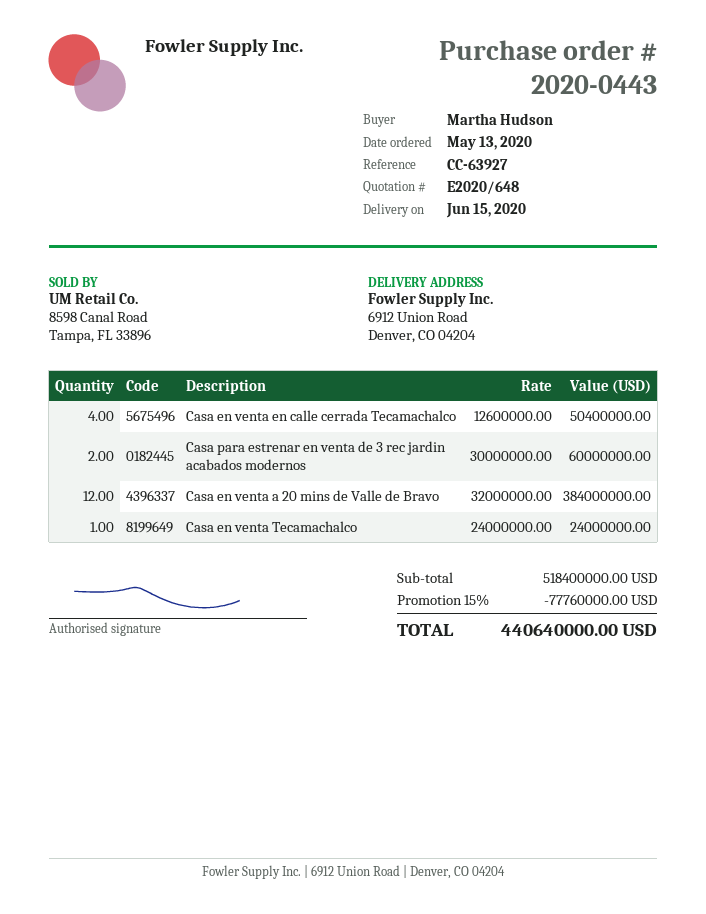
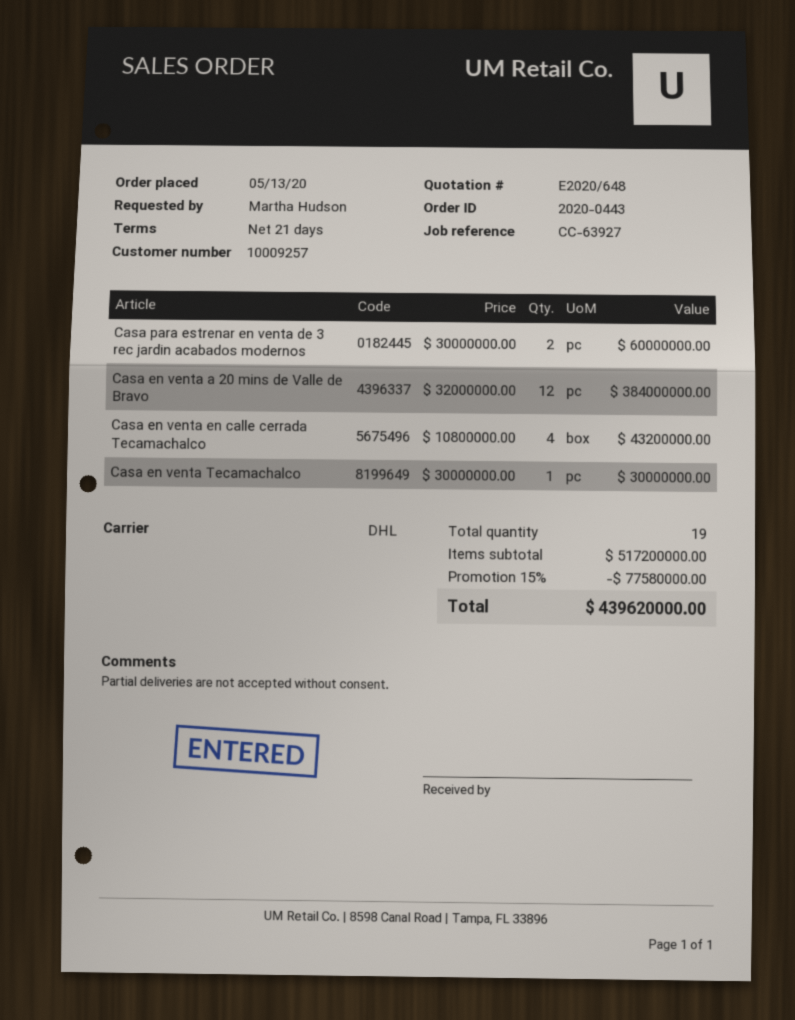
Casa en venta en calle cerrada Tecamachalco: 4 x 12600000.00 = 50400000.00 -> 4 x 10800000.00 = 43200000.00
Casa en venta Tecamachalco: 1 x 24000000.00 = 24000000.00 -> 1 x 30000000.00 = 30000000.00
subtotal: 518400000.00 -> 517200000.00
discount: 15% = 77760000.00 -> 15% = 77580000.00
total: 440640000.00 -> 439620000.00

